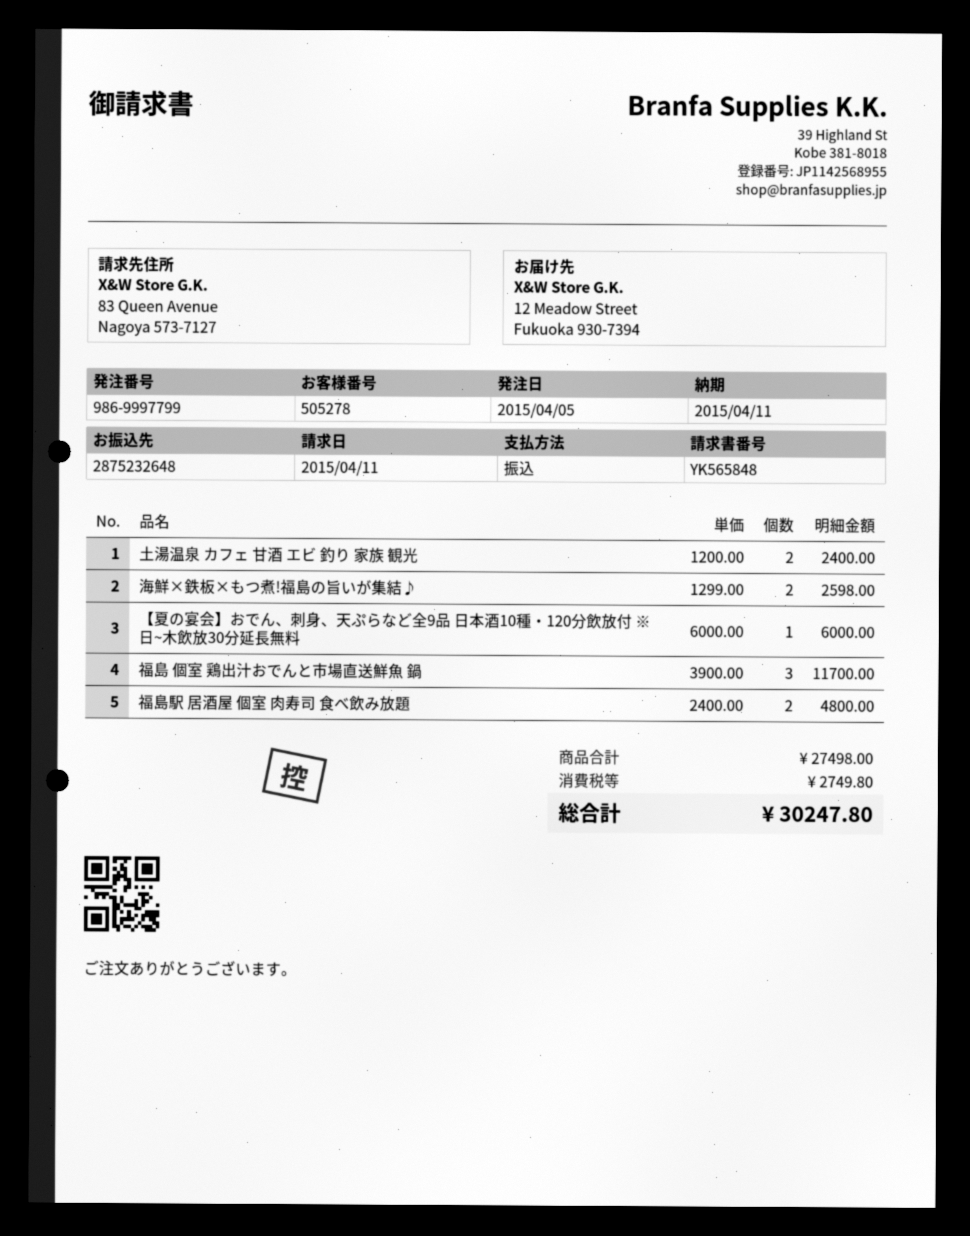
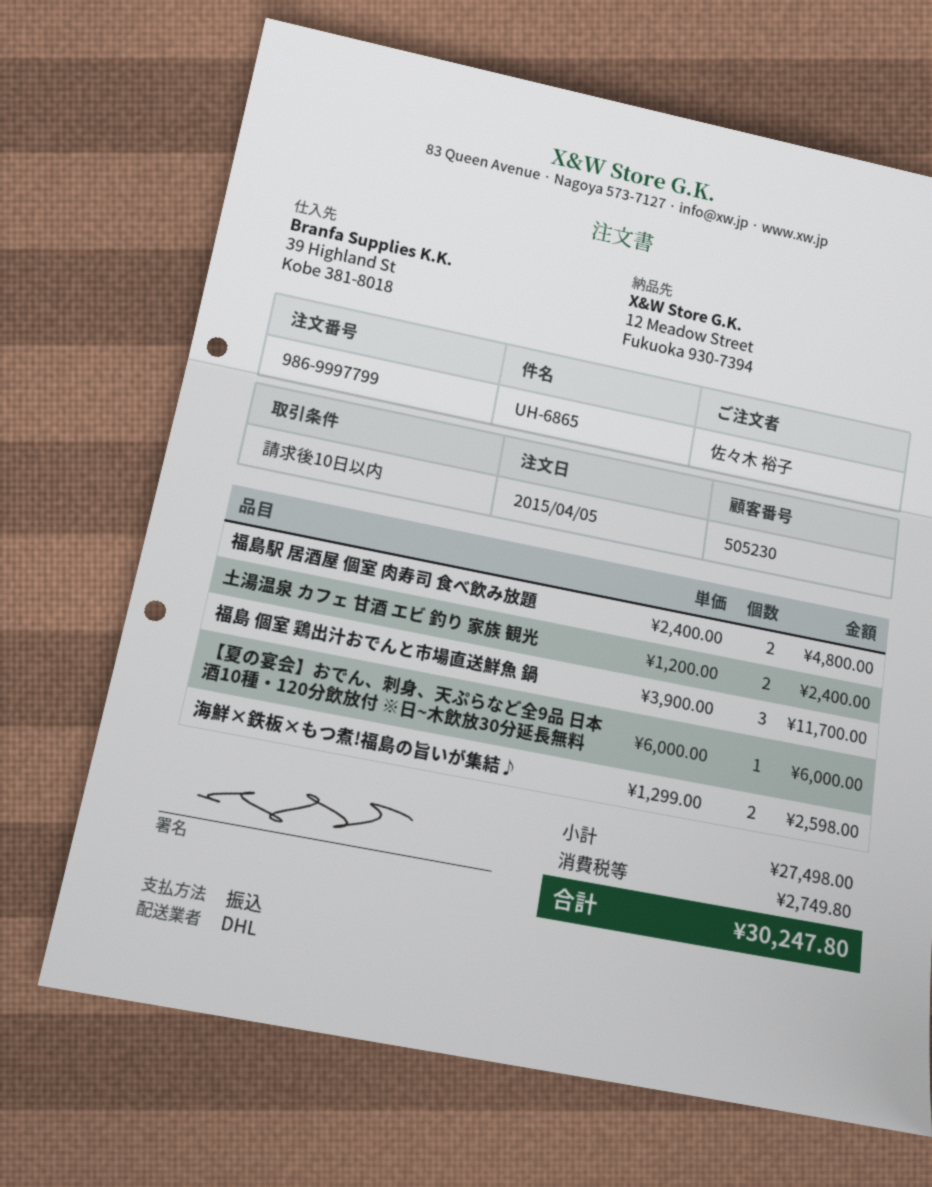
customer number: 505278 -> 505230

